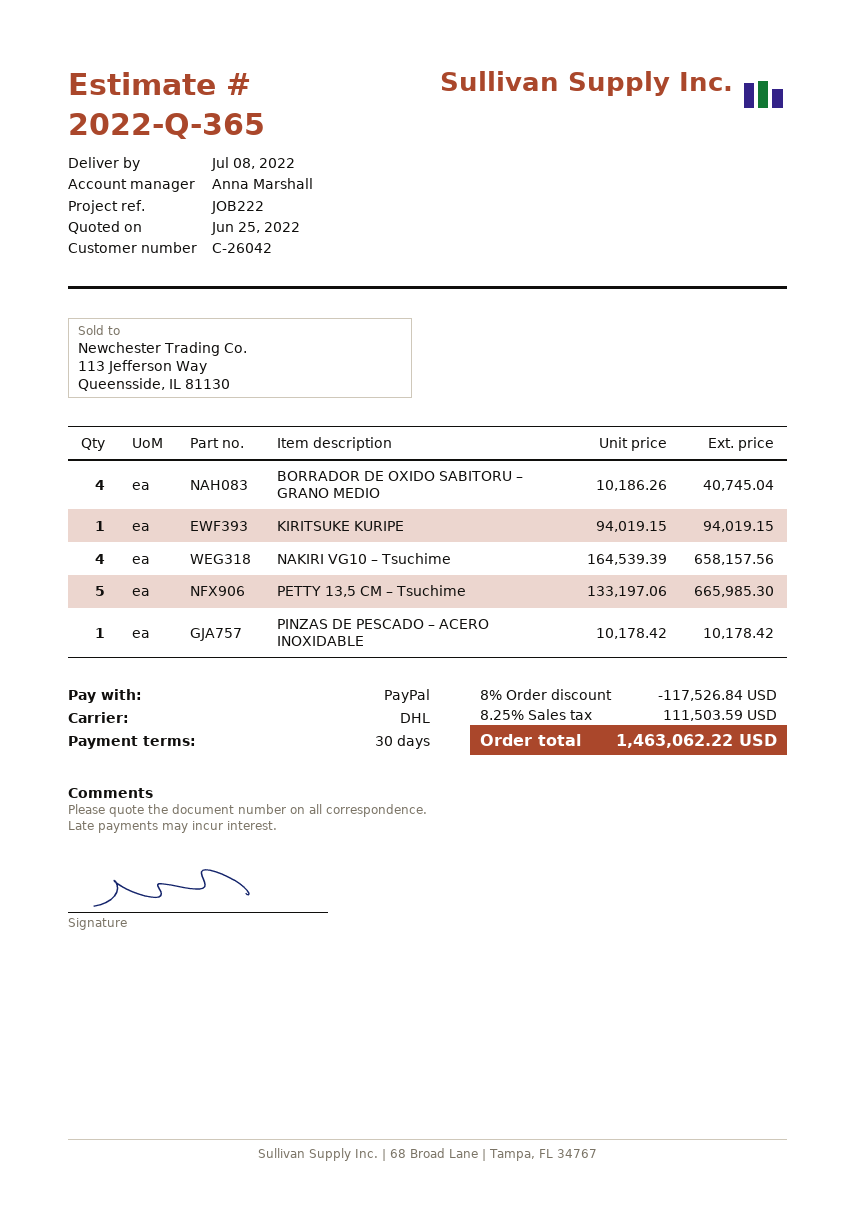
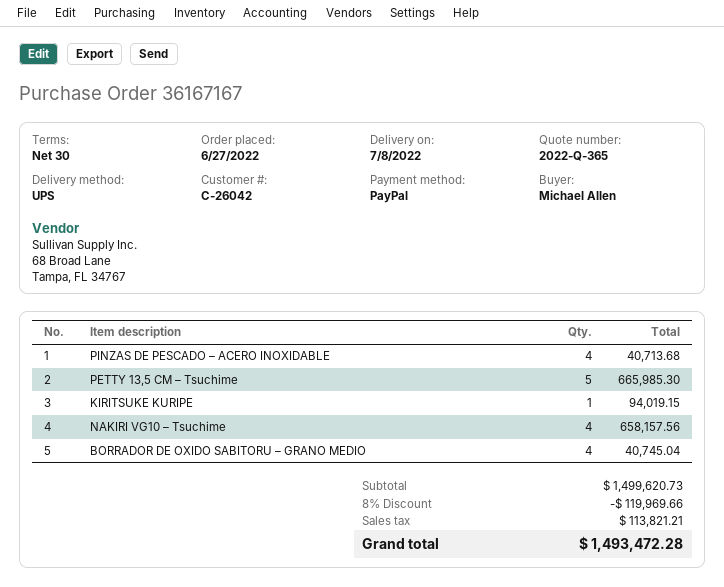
shipping method: DHL -> UPS
PINZAS DE PESCADO – ACERO INOXIDABLE: 1 for 10178.42 -> 4 for 40713.68
discount: 8% = 117526.84 -> 8% = 119969.66
tax: 111503.59 -> 113821.21
total: 1463062.22 -> 1493472.28

